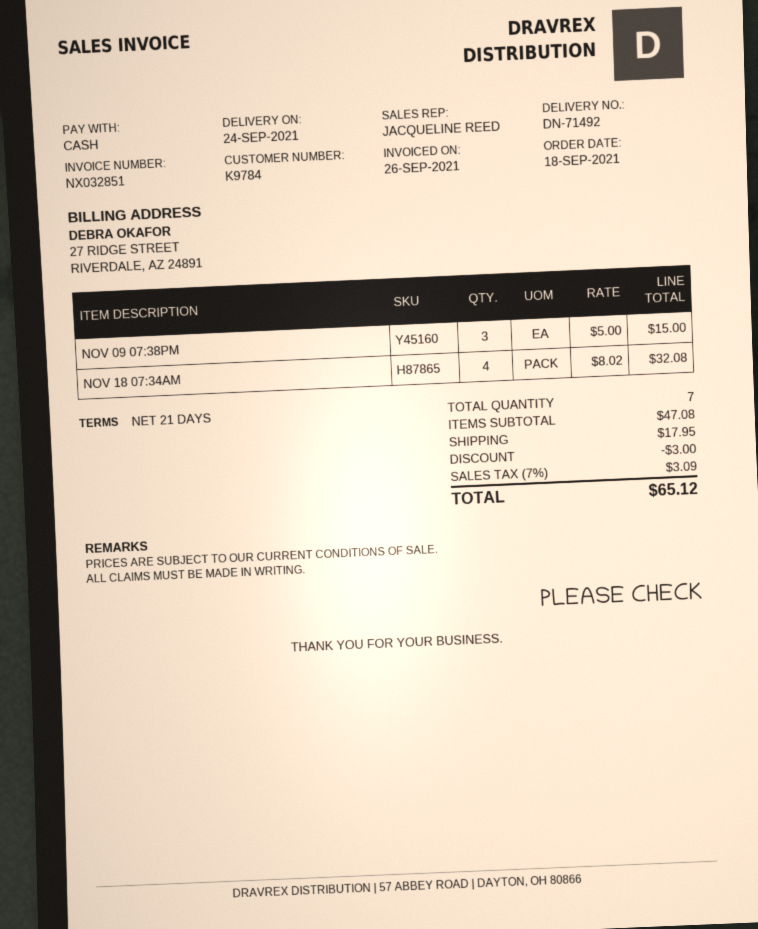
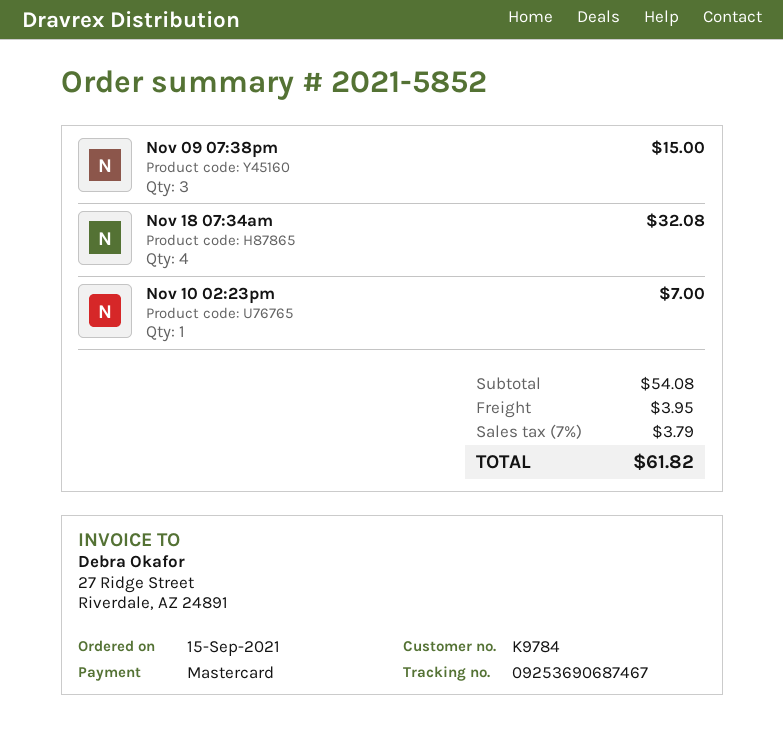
order date: 2021-09-18 -> 2021-09-15
payment method: cash -> Mastercard
Nov 10 02:23pm: none -> 1 for 7.00
subtotal: 47.08 -> 54.08
discount: 3.00 -> none
shipping: 17.95 -> 3.95
tax: 7% = 3.09 -> 7% = 3.79
total: 65.12 -> 61.82

